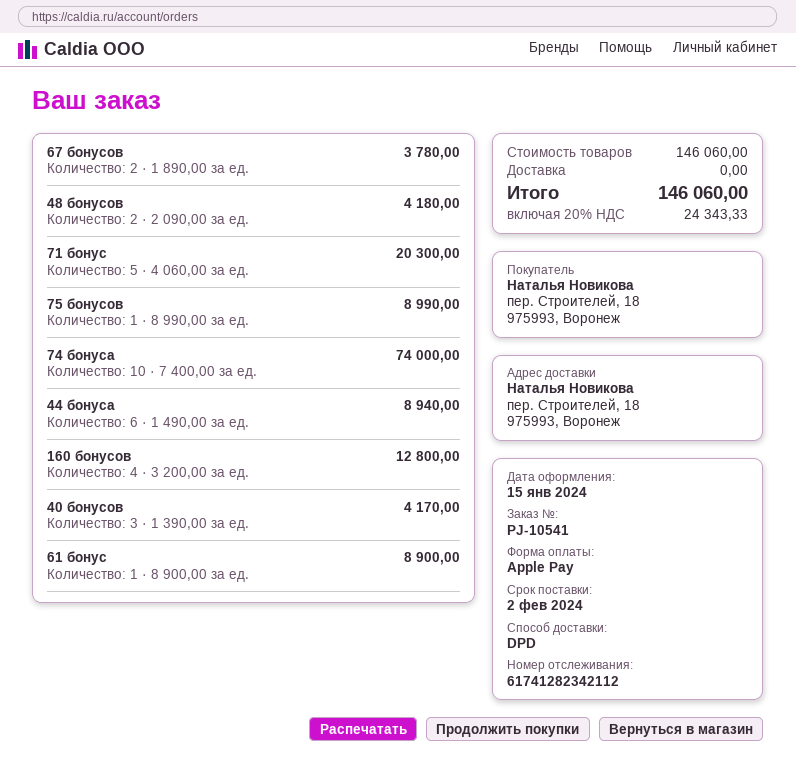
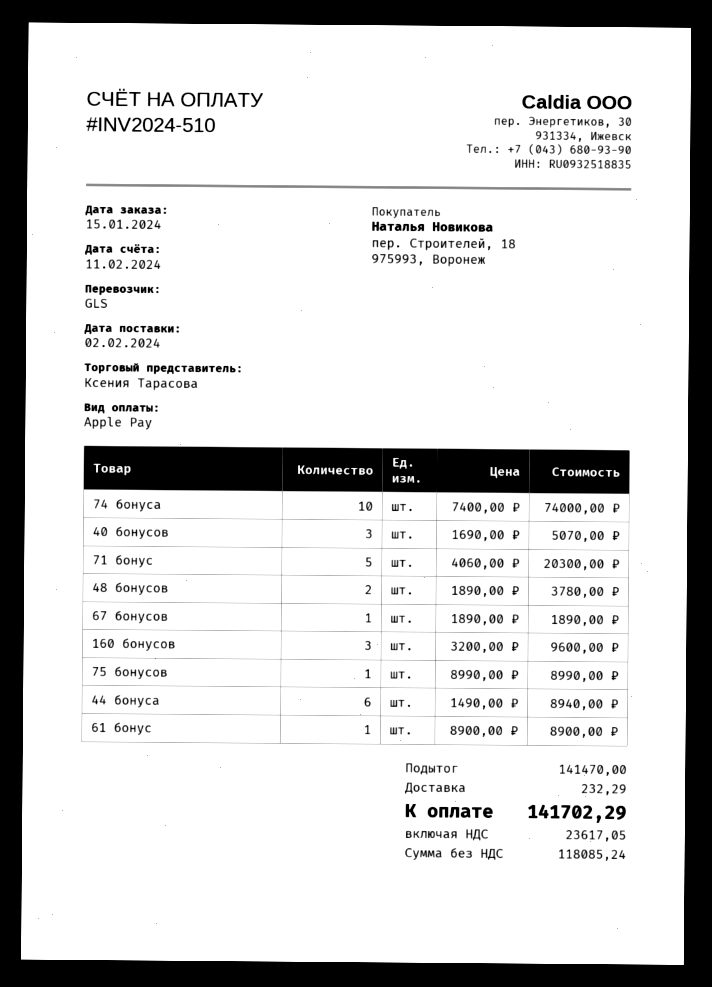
shipping method: DPD -> GLS
67 бонусов: 2 x 1890.00 = 3780.00 -> 1 x 1890.00 = 1890.00
48 бонусов: 2 x 2090.00 = 4180.00 -> 2 x 1890.00 = 3780.00
160 бонусов: 4 x 3200.00 = 12800.00 -> 3 x 3200.00 = 9600.00
40 бонусов: 3 x 1390.00 = 4170.00 -> 3 x 1690.00 = 5070.00
subtotal: 146060.00 -> 141470.00
shipping: 0.00 -> 232.29
tax: 24343.33 -> 23617.05
total: 146060.00 -> 141702.29

